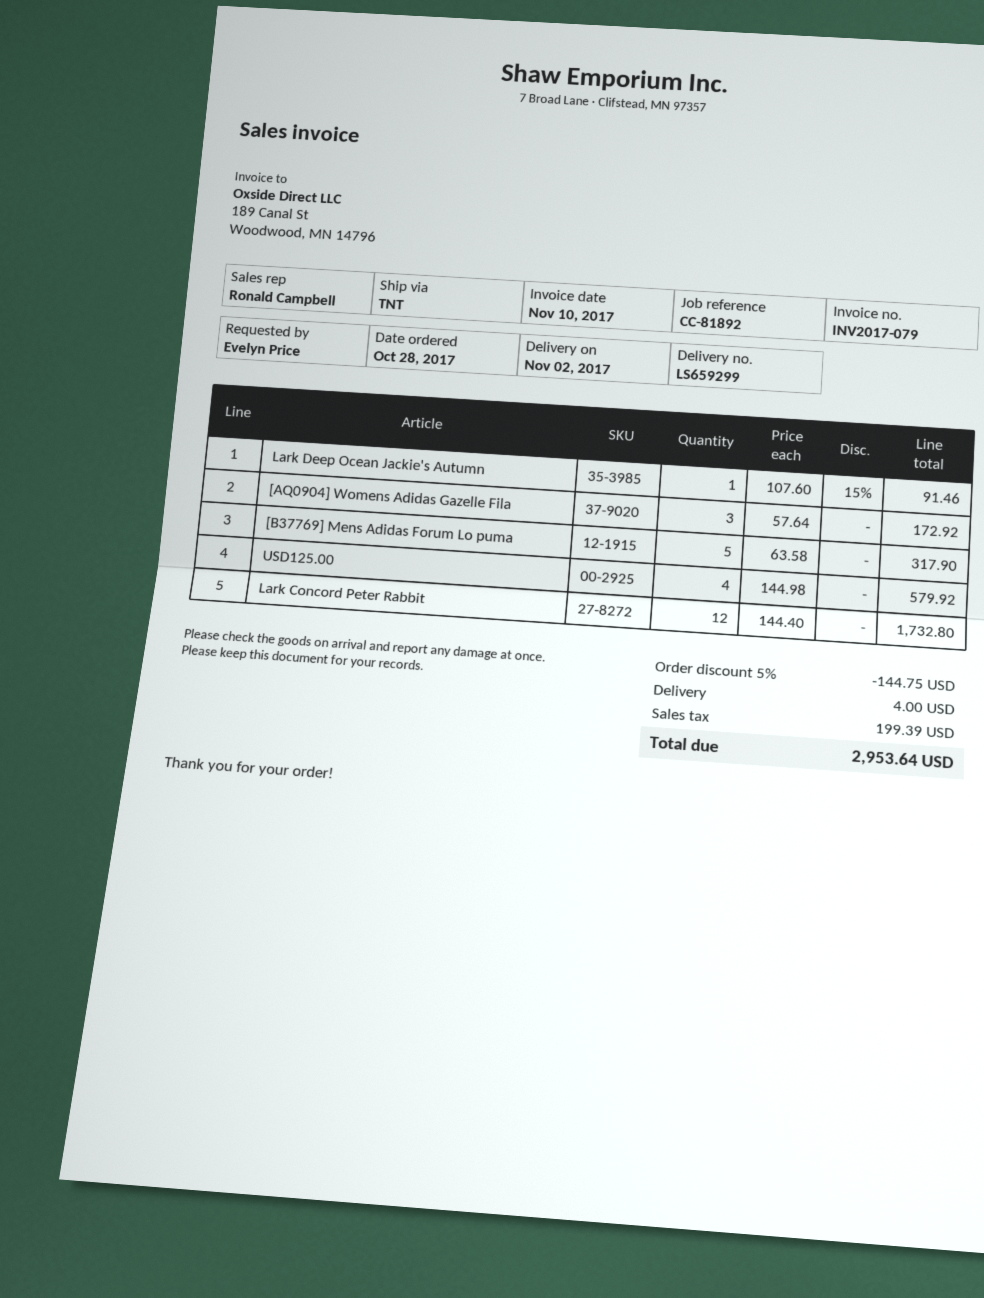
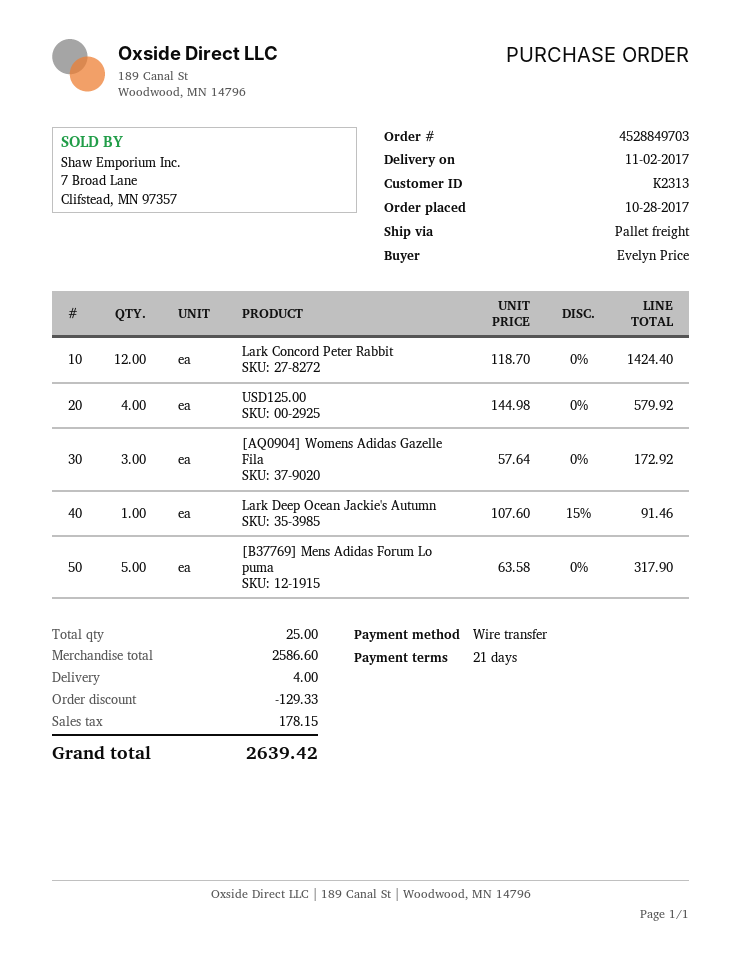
shipping method: TNT -> pallet freight
Lark Concord Peter Rabbit: 12 x 144.40 = 1732.80 -> 12 x 118.70 = 1424.40
discount: 144.75 -> 129.33
tax: 199.39 -> 178.15
total: 2953.64 -> 2639.42

